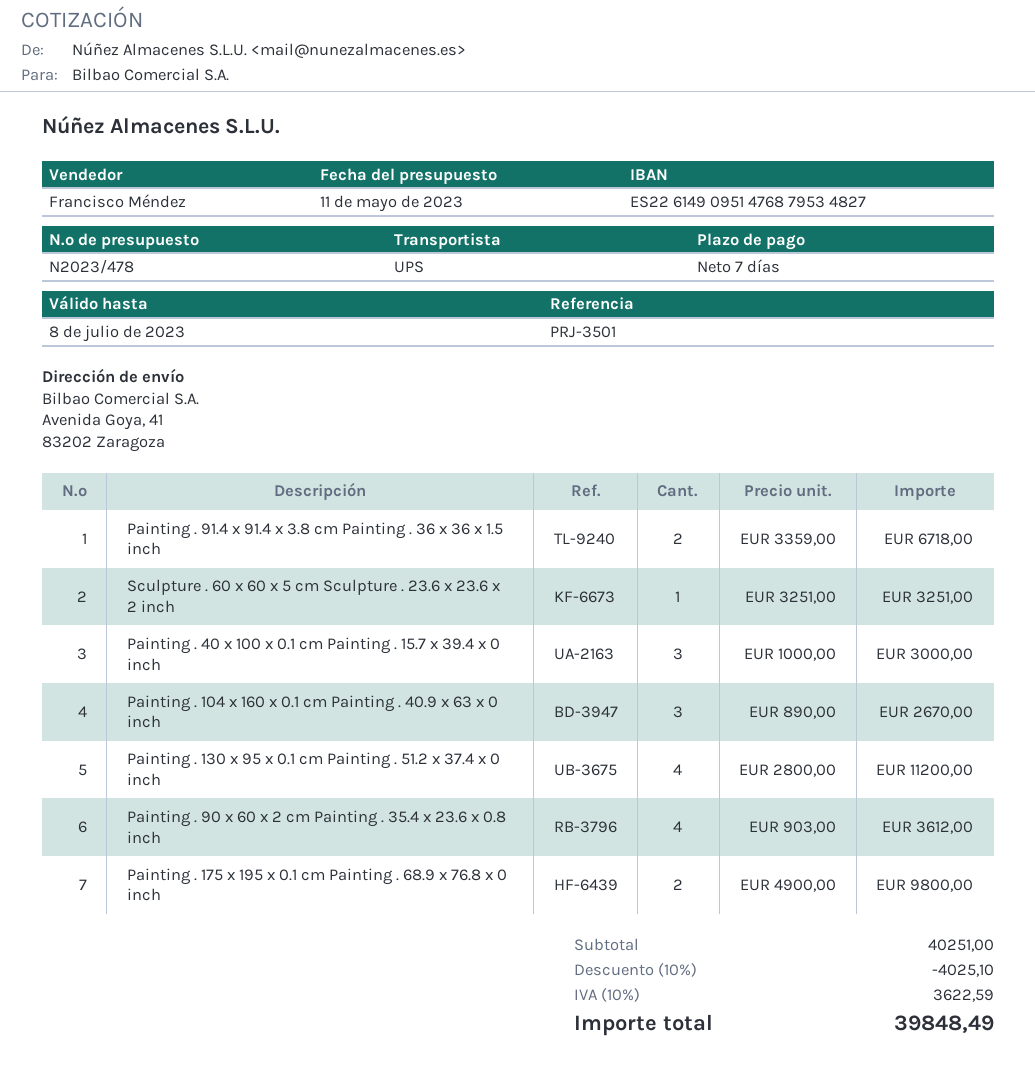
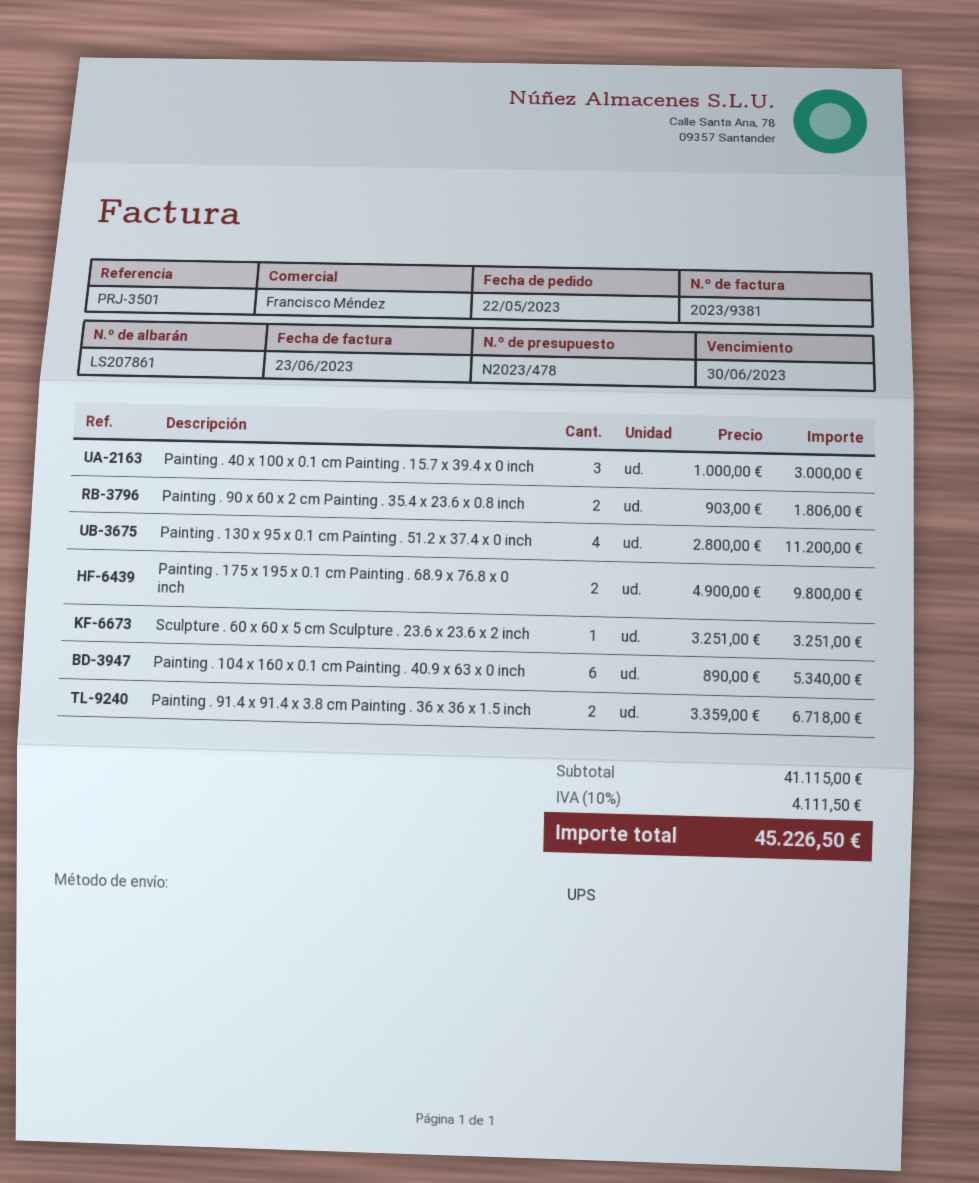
Painting . 104 x 160 x 0.1 cm Painting . 40.9 x 63 x 0 inch: 3 x 890.00 = 2670.00 -> 6 x 890.00 = 5340.00
Painting . 90 x 60 x 2 cm Painting . 35.4 x 23.6 x 0.8 inch: 4 x 903.00 = 3612.00 -> 2 x 903.00 = 1806.00
subtotal: 40251.00 -> 41115.00
discount: 10% = 4025.10 -> none
tax: 10% = 3622.59 -> 10% = 4111.50
total: 39848.49 -> 45226.50

